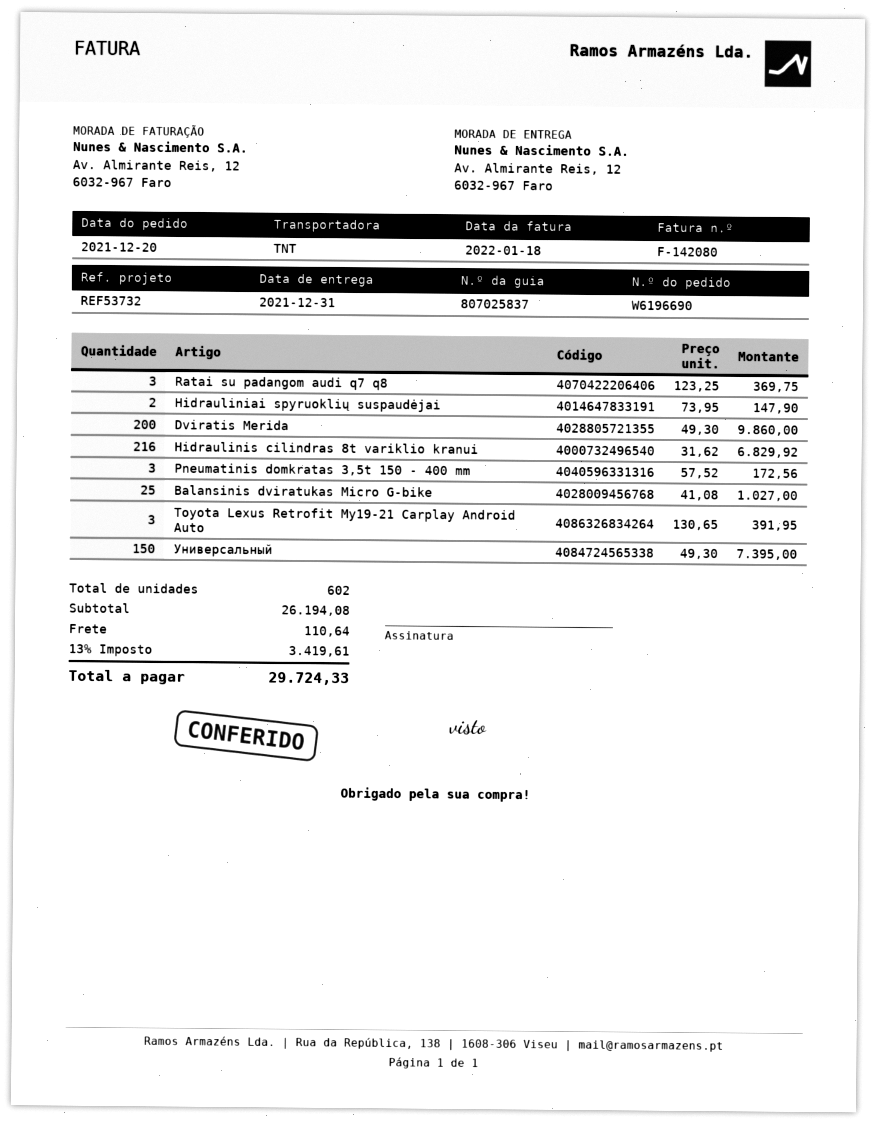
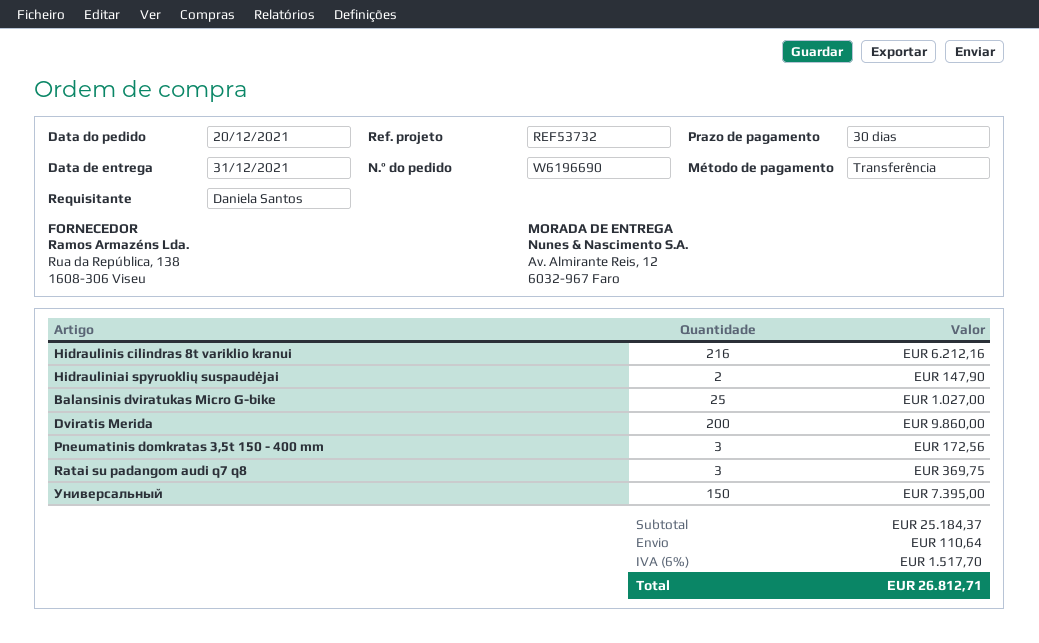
Hidraulinis cilindras 8t variklio kranui: 216 for 6829.92 -> 216 for 6212.16
Toyota Lexus Retrofit My19-21 Carplay Android Auto: 3 for 391.95 -> none
subtotal: 26194.08 -> 25184.37
tax: 13% = 3419.61 -> 6% = 1517.70
total: 29724.33 -> 26812.71

